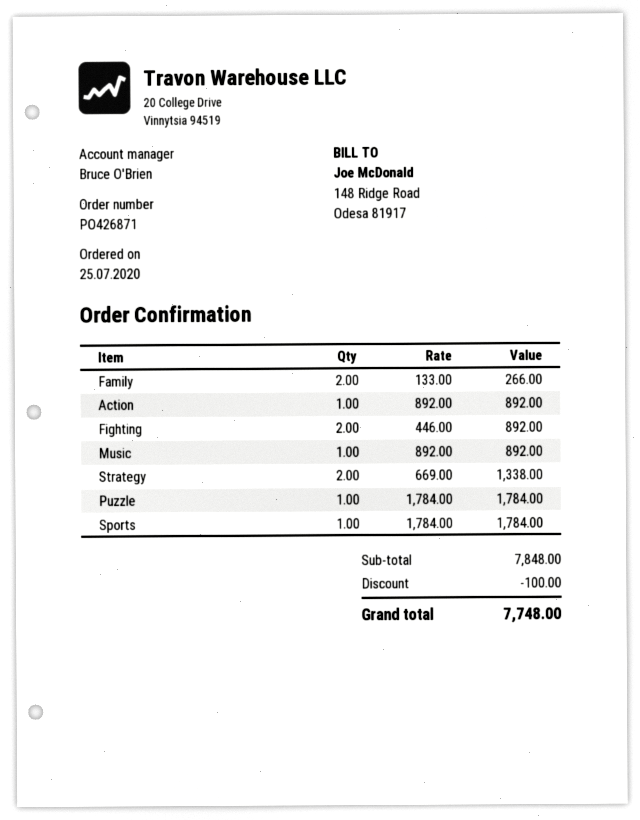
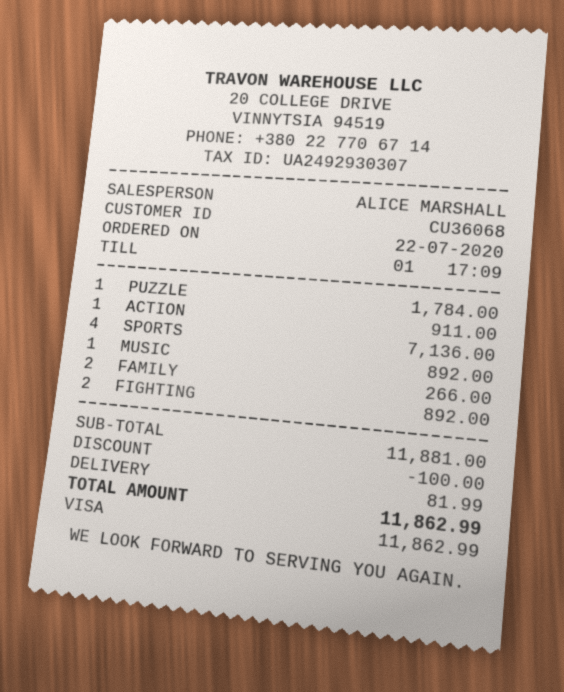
order date: 2020-07-25 -> 2020-07-22
sales rep: Bruce O'Brien -> ALICE MARSHALL
Action: 1 for 892.00 -> 1 for 911.00
Strategy: 2 for 1338.00 -> none
Sports: 1 for 1784.00 -> 4 for 7136.00
subtotal: 7848.00 -> 11881.00
shipping: none -> 81.99
total: 7748.00 -> 11862.99

